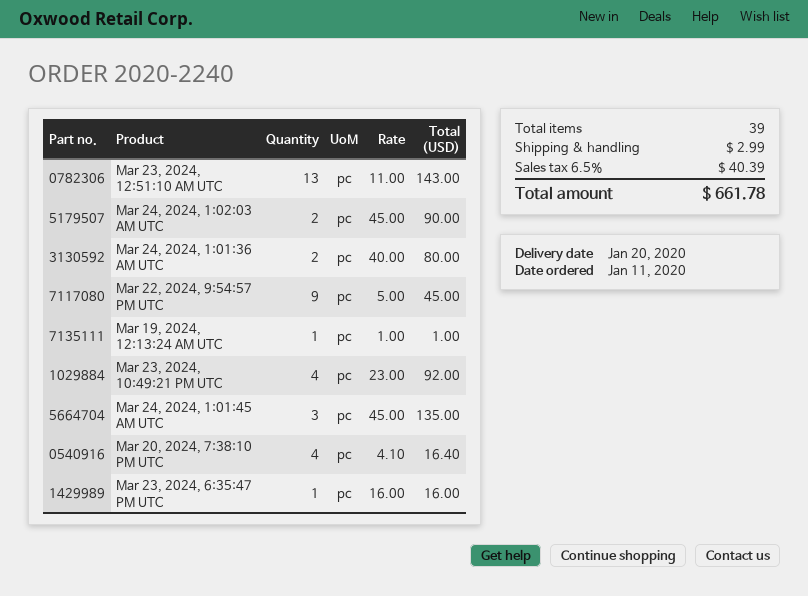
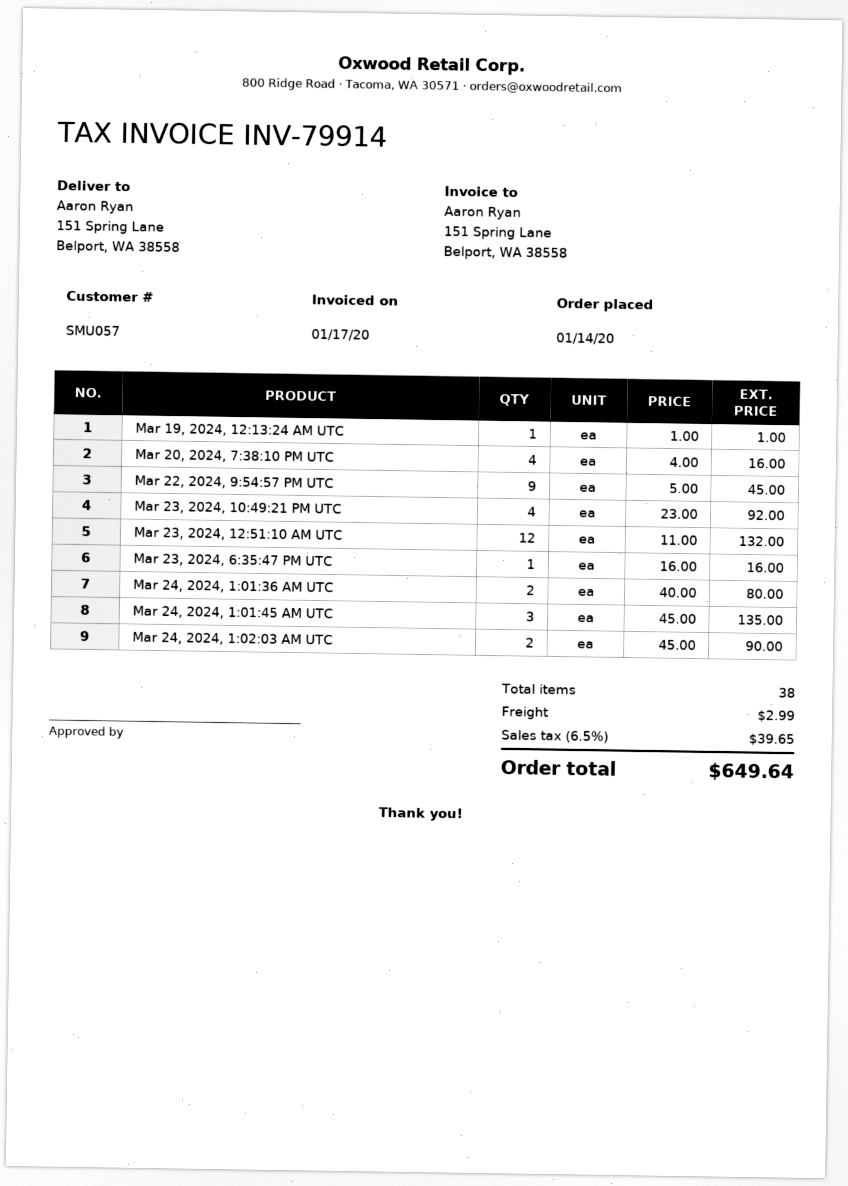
order date: 2020-01-11 -> 2020-01-14
Mar 23, 2024, 12:51:10 AM UTC: 13 x 11.00 = 143.00 -> 12 x 11.00 = 132.00
Mar 20, 2024, 7:38:10 PM UTC: 4 x 4.10 = 16.40 -> 4 x 4.00 = 16.00
total quantity: 39 -> 38
tax: 6.5% = 40.39 -> 6.5% = 39.65
total: 661.78 -> 649.64

